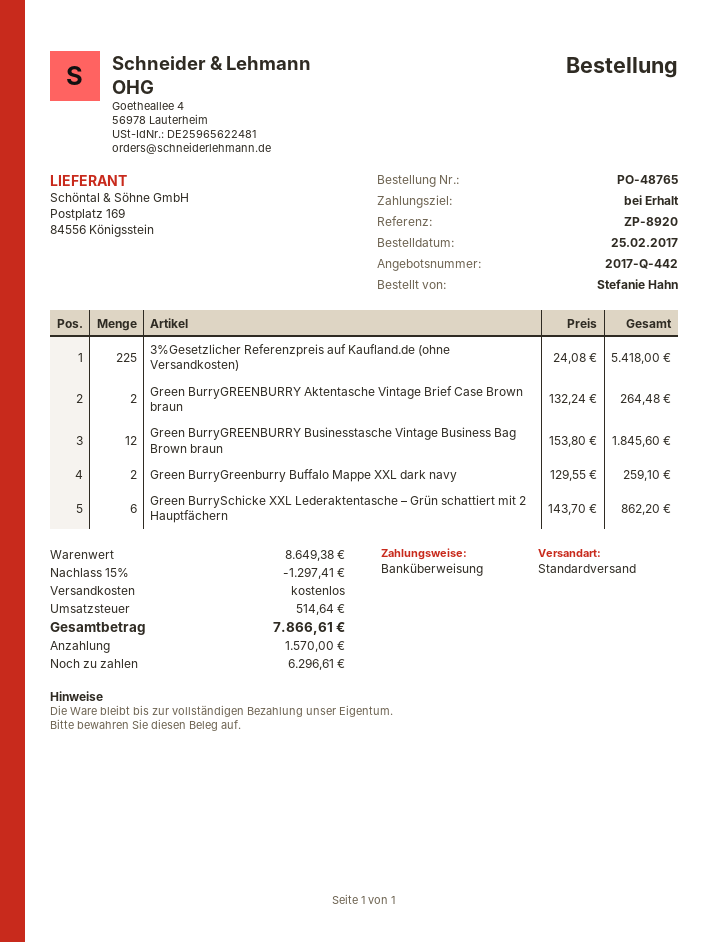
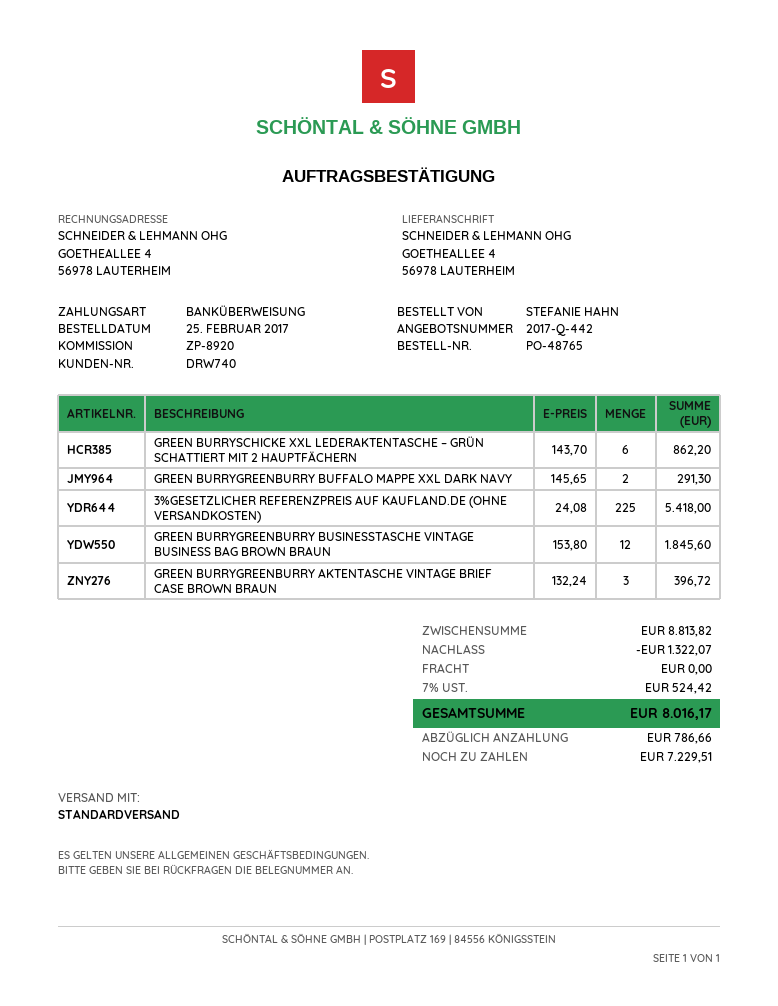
Green BurryGREENBURRY Aktentasche Vintage Brief Case Brown braun: 2 x 132.24 = 264.48 -> 3 x 132.24 = 396.72
Green BurryGreenburry Buffalo Mappe XXL dark navy: 2 x 129.55 = 259.10 -> 2 x 145.65 = 291.30
subtotal: 8649.38 -> 8813.82
discount: 1297.41 -> 1322.07
tax: 514.64 -> 524.42
total: 7866.61 -> 8016.17
deposit: 1570.00 -> 786.66
balance: 6296.61 -> 7229.51

